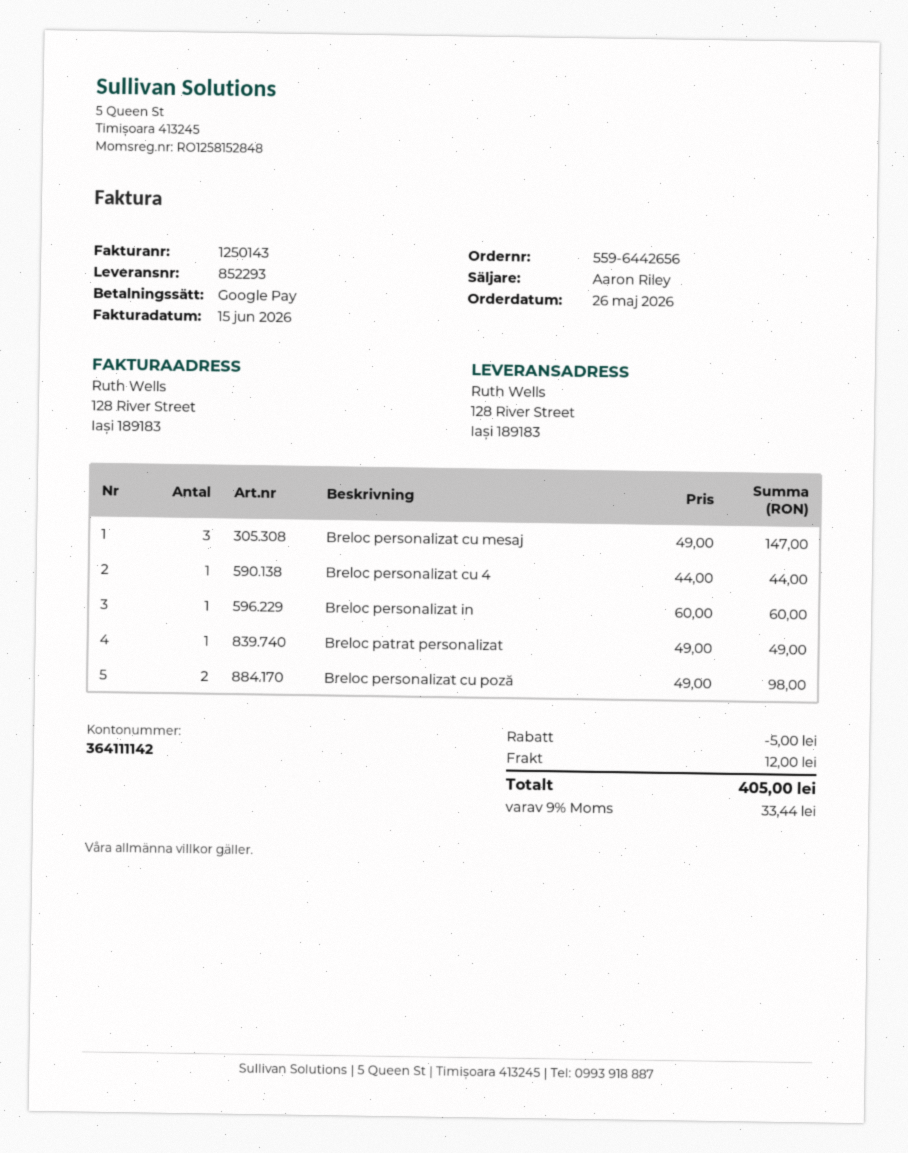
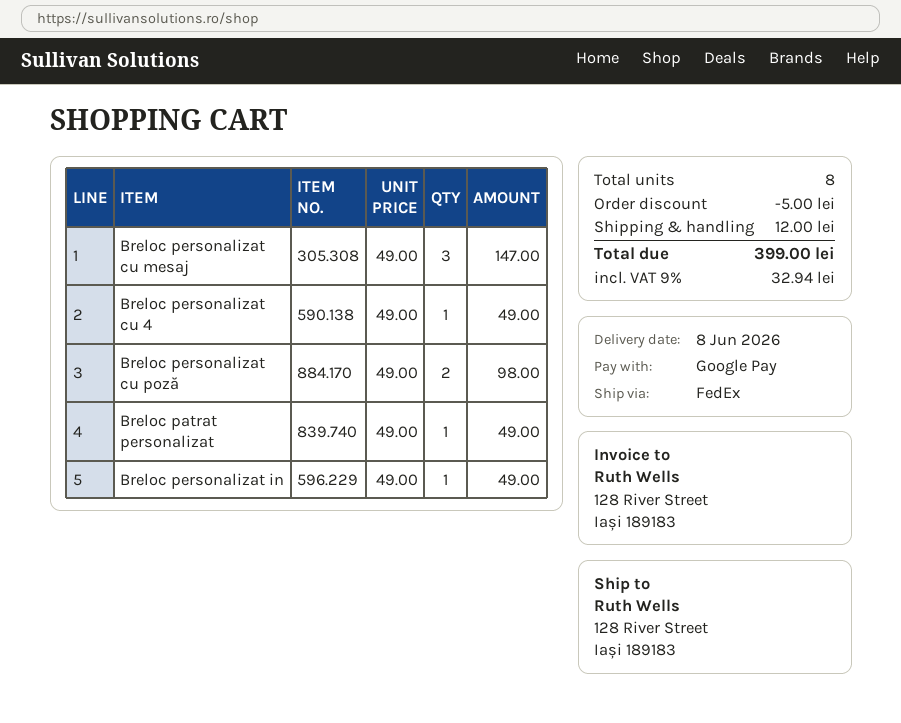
Breloc personalizat cu 4: 1 x 44.00 = 44.00 -> 1 x 49.00 = 49.00
Breloc personalizat in: 1 x 60.00 = 60.00 -> 1 x 49.00 = 49.00
tax: 9% = 33.44 -> 9% = 32.94
total: 405.00 -> 399.00

